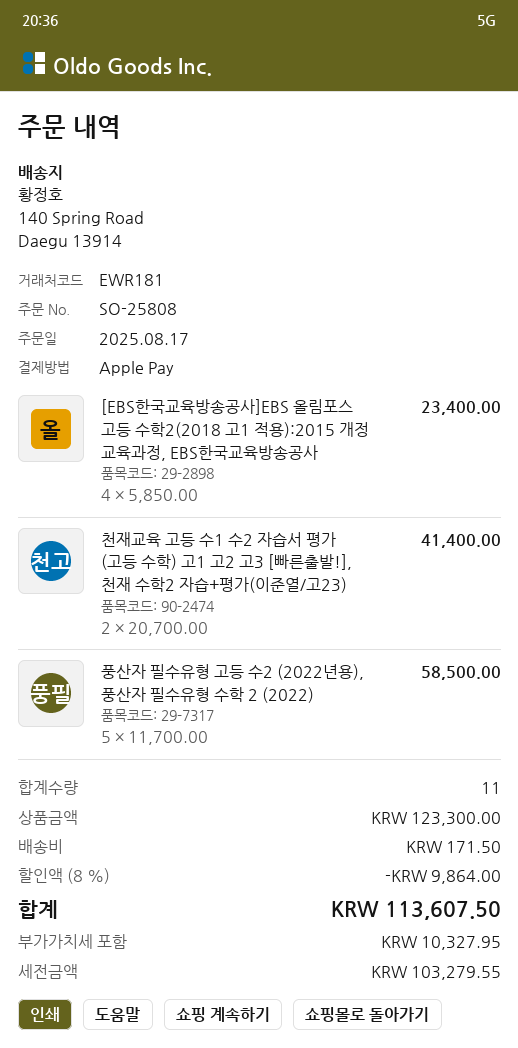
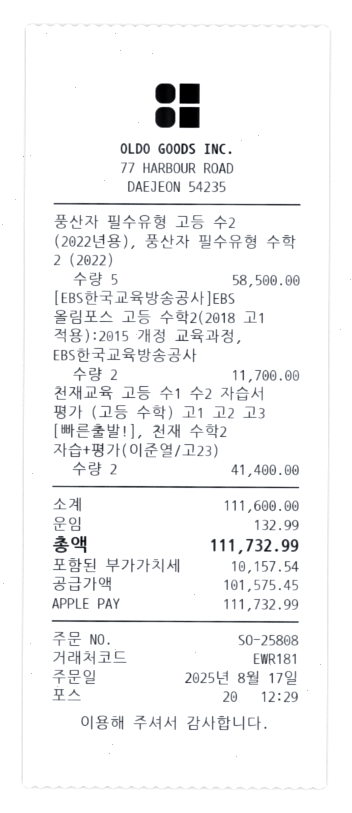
[EBS한국교육방송공사]EBS 올림포스 고등 수학2(2018 고1 적용):2015 개정 교육과정, EBS한국교육방송공사: 4 for 23400.00 -> 2 for 11700.00
subtotal: 123300.00 -> 111600.00
discount: 8% = 9864.00 -> none
shipping: 171.50 -> 132.99
net: 103279.55 -> 101575.45
tax: 10327.95 -> 10157.54
total: 113607.50 -> 111732.99

